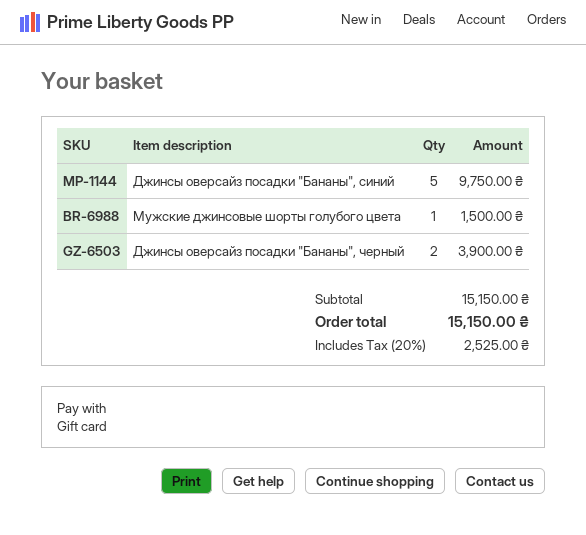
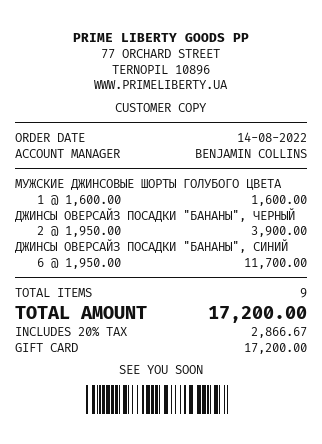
Джинсы оверсайз посадки "Бананы", синий: 5 for 9750.00 -> 6 for 11700.00
Мужские джинсовые шорты голубого цвета: 1 for 1500.00 -> 1 for 1600.00
tax: 20% = 2525.00 -> 20% = 2866.67
total: 15150.00 -> 17200.00

